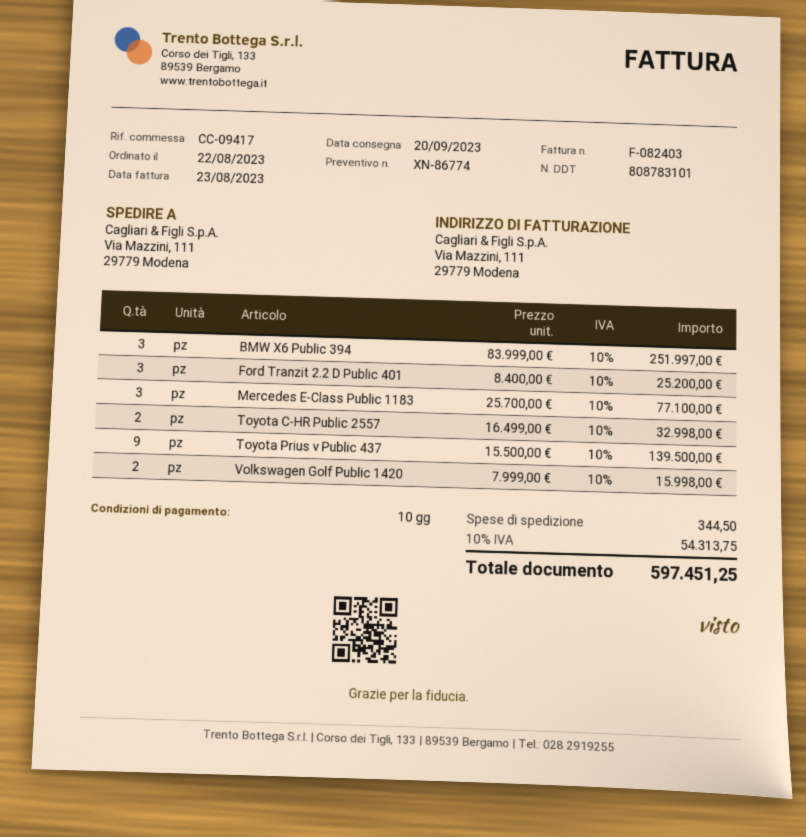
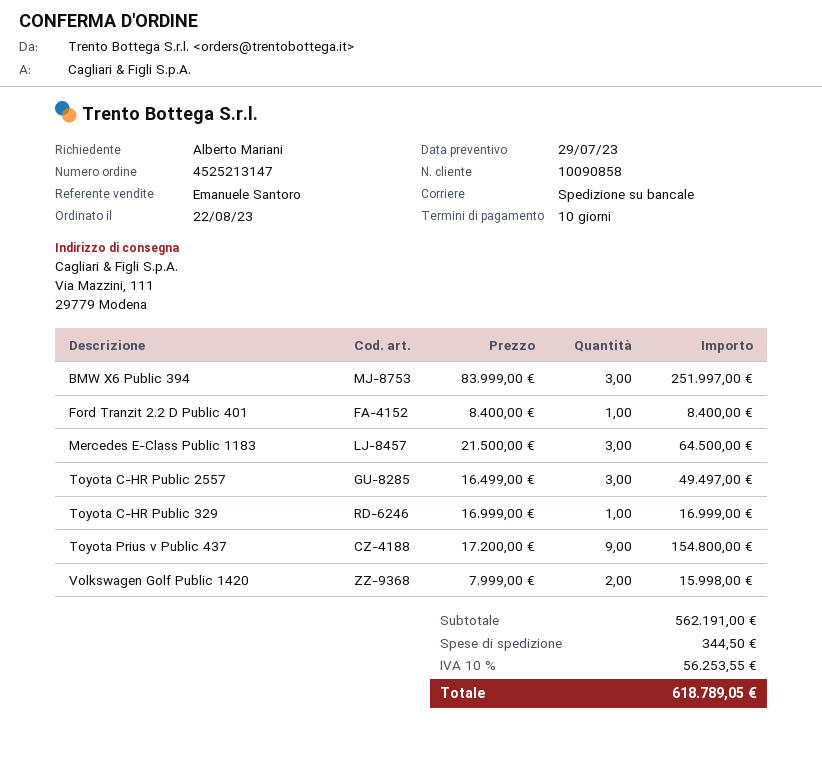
Ford Tranzit 2.2 D Public 401: 3 x 8400.00 = 25200.00 -> 1 x 8400.00 = 8400.00
Mercedes E-Class Public 1183: 3 x 25700.00 = 77100.00 -> 3 x 21500.00 = 64500.00
Toyota C-HR Public 2557: 2 x 16499.00 = 32998.00 -> 3 x 16499.00 = 49497.00
Toyota Prius v Public 437: 9 x 15500.00 = 139500.00 -> 9 x 17200.00 = 154800.00
Toyota C-HR Public 329: none -> 1 x 16999.00 = 16999.00
tax: 10% = 54313.75 -> 10% = 56253.55
total: 597451.25 -> 618789.05

